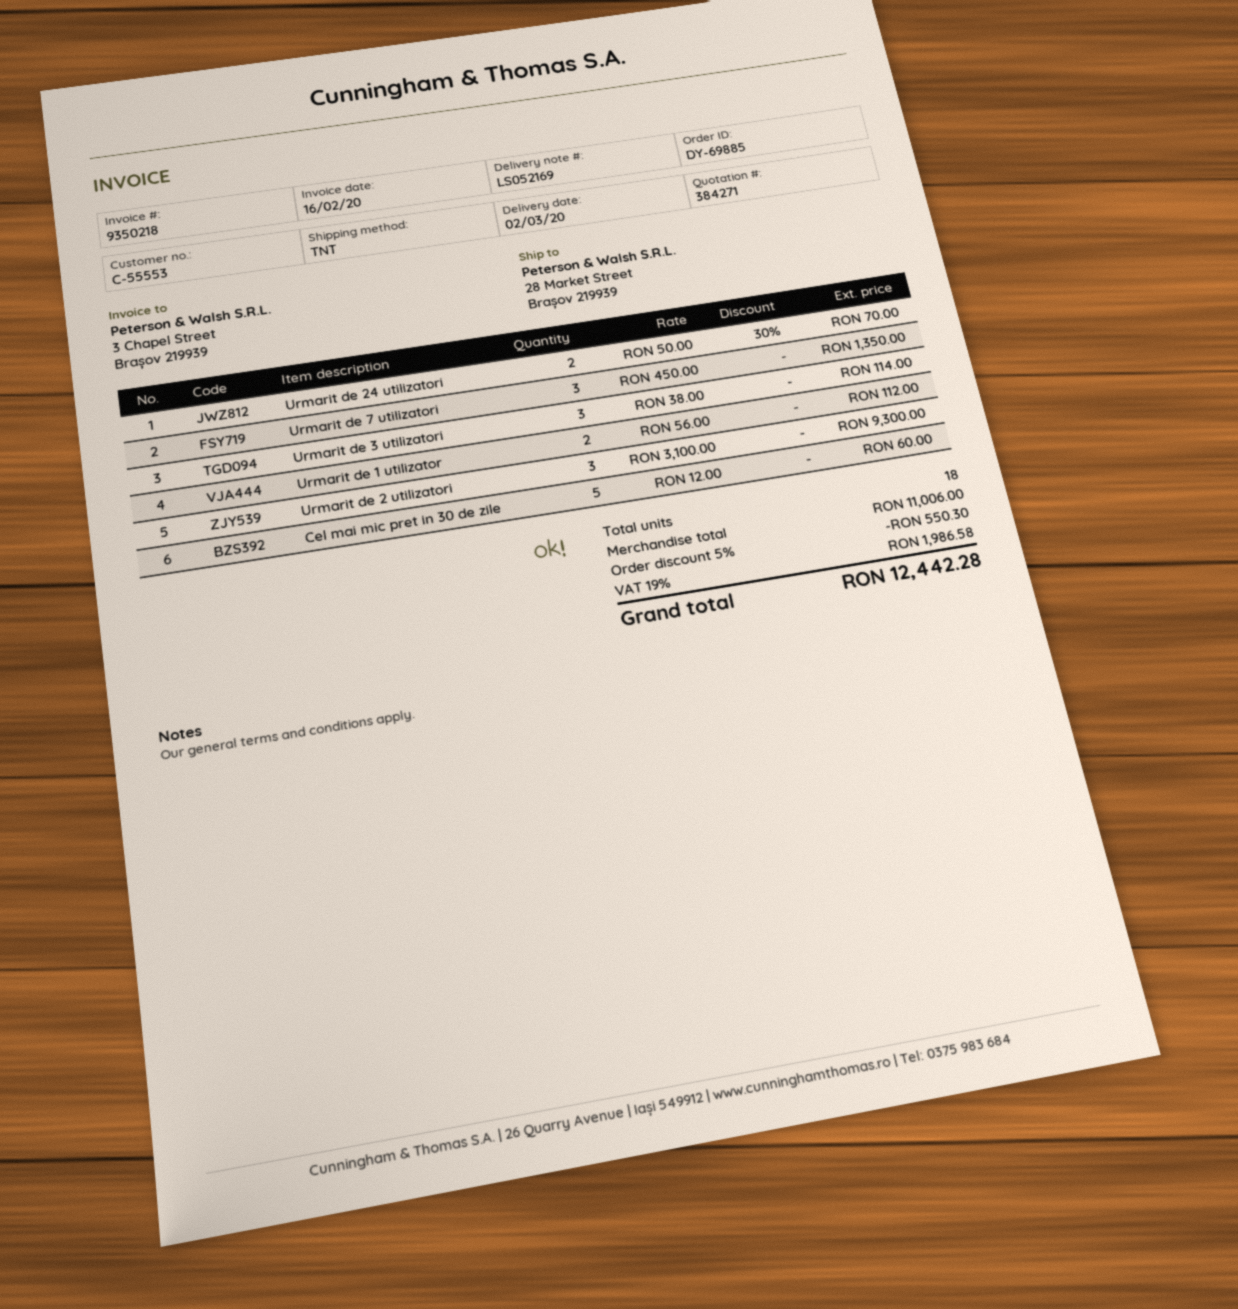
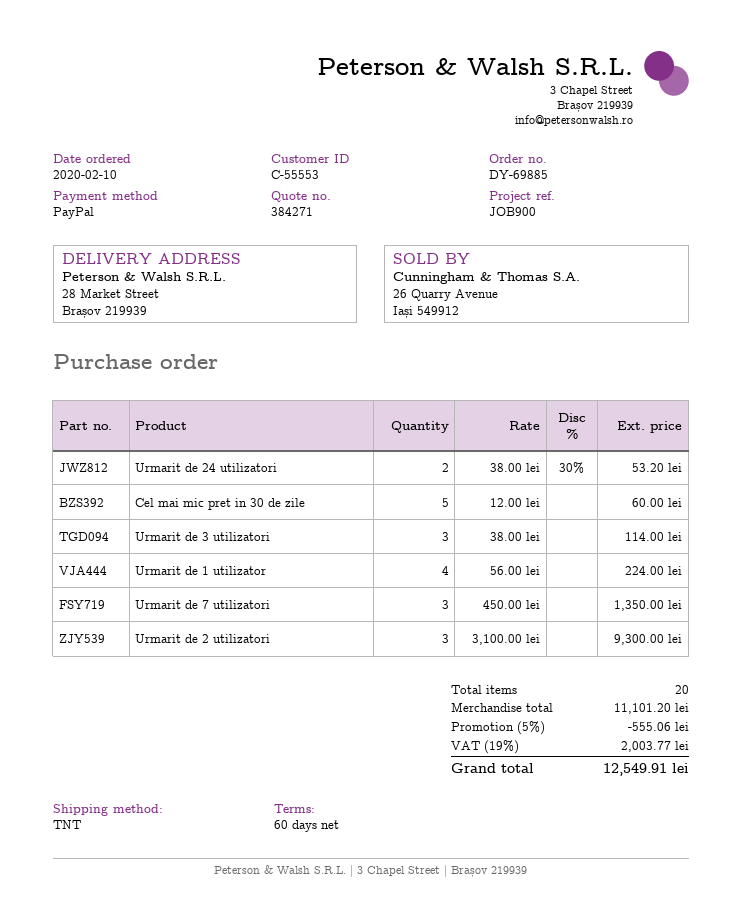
Urmarit de 24 utilizatori: 2 x 50.00 - 30% = 70.00 -> 2 x 38.00 - 30% = 53.20
Urmarit de 1 utilizator: 2 x 56.00 = 112.00 -> 4 x 56.00 = 224.00
total quantity: 18 -> 20
subtotal: 11006.00 -> 11101.20
discount: 5% = 550.30 -> 5% = 555.06
tax: 19% = 1986.58 -> 19% = 2003.77
total: 12442.28 -> 12549.91

